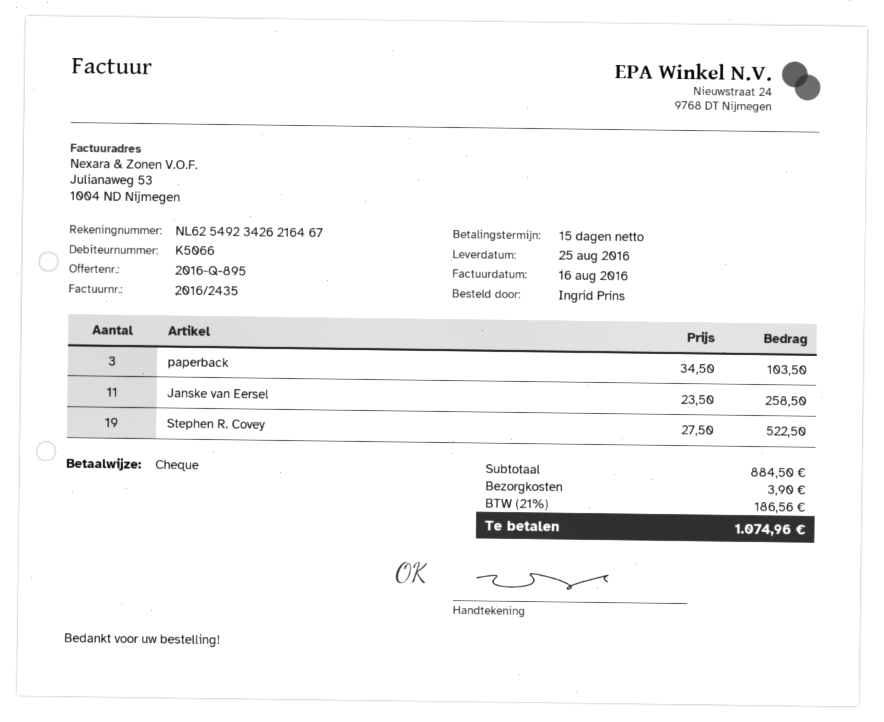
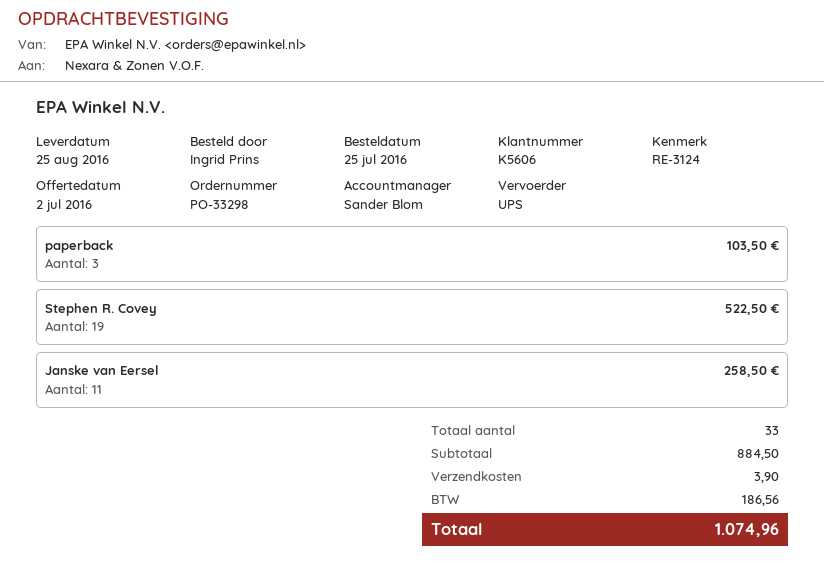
customer number: K5066 -> K5606

